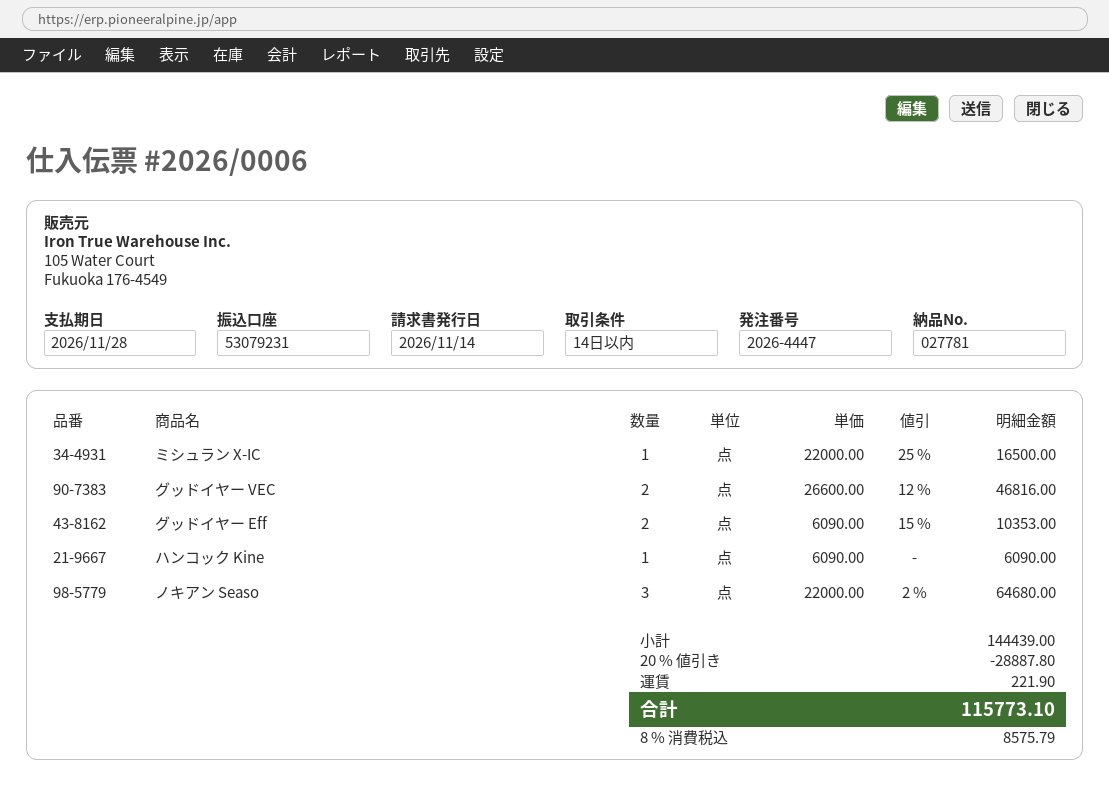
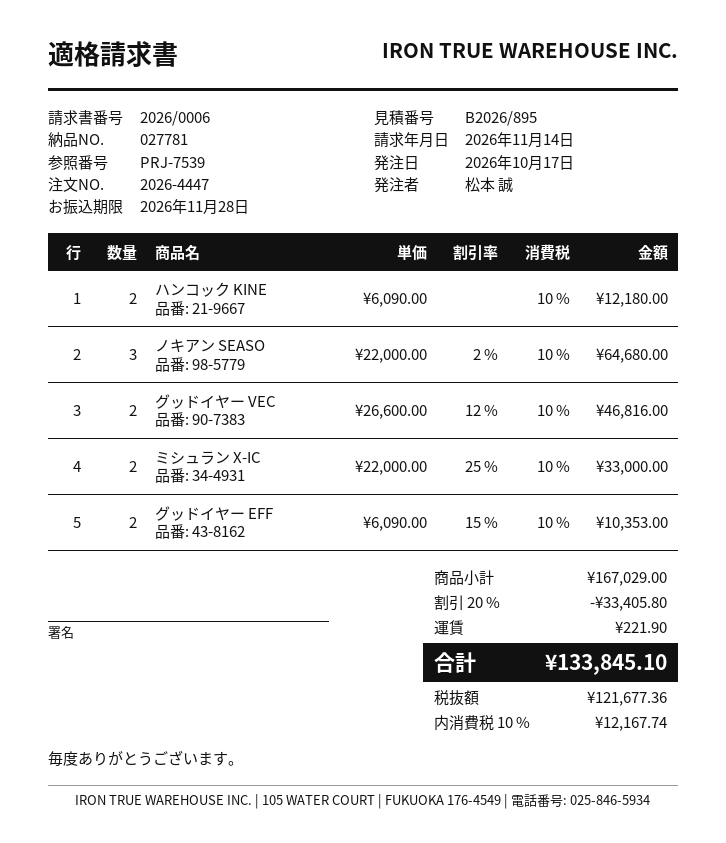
ミシュラン X-IC: 1 x 22000.00 - 25% = 16500.00 -> 2 x 22000.00 - 25% = 33000.00
ハンコック Kine: 1 x 6090.00 = 6090.00 -> 2 x 6090.00 = 12180.00
subtotal: 144439.00 -> 167029.00
discount: 20% = 28887.80 -> 20% = 33405.80
tax: 8% = 8575.79 -> 10% = 12167.74
total: 115773.10 -> 133845.10

